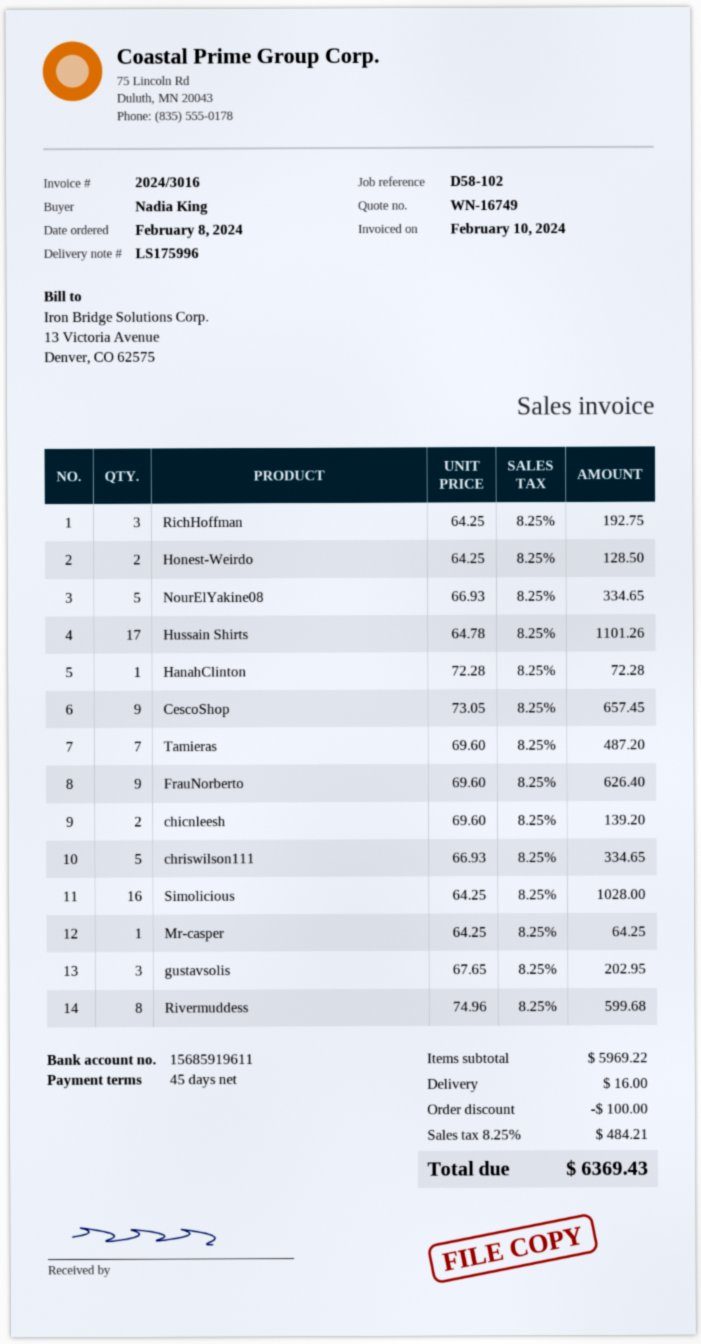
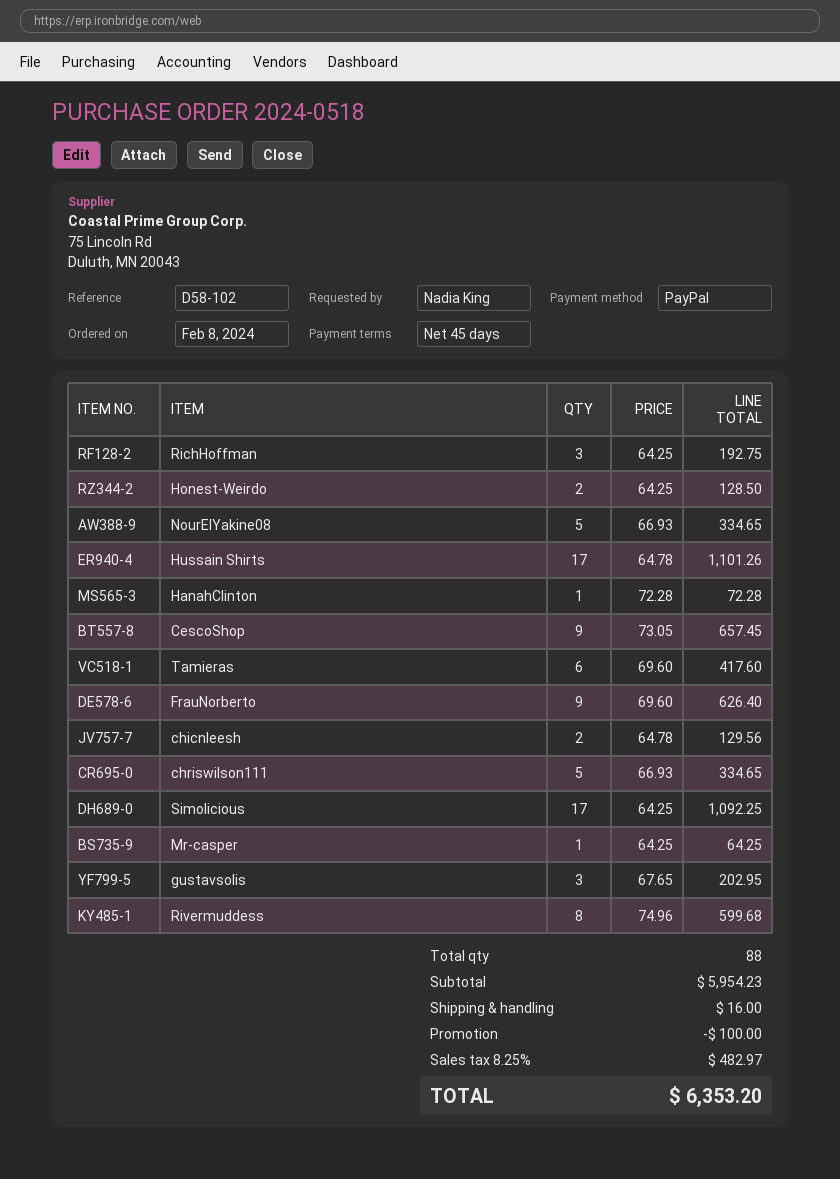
Tamieras: 7 x 69.60 = 487.20 -> 6 x 69.60 = 417.60
chicnleesh: 2 x 69.60 = 139.20 -> 2 x 64.78 = 129.56
Simolicious: 16 x 64.25 = 1028.00 -> 17 x 64.25 = 1092.25
subtotal: 5969.22 -> 5954.23
tax: 8.25% = 484.21 -> 8.25% = 482.97
total: 6369.43 -> 6353.20

